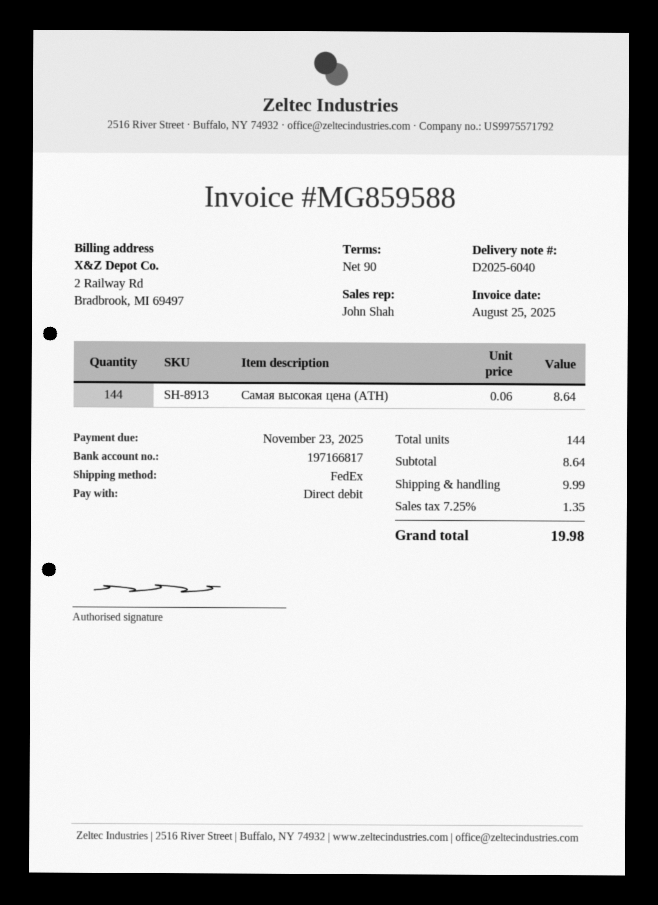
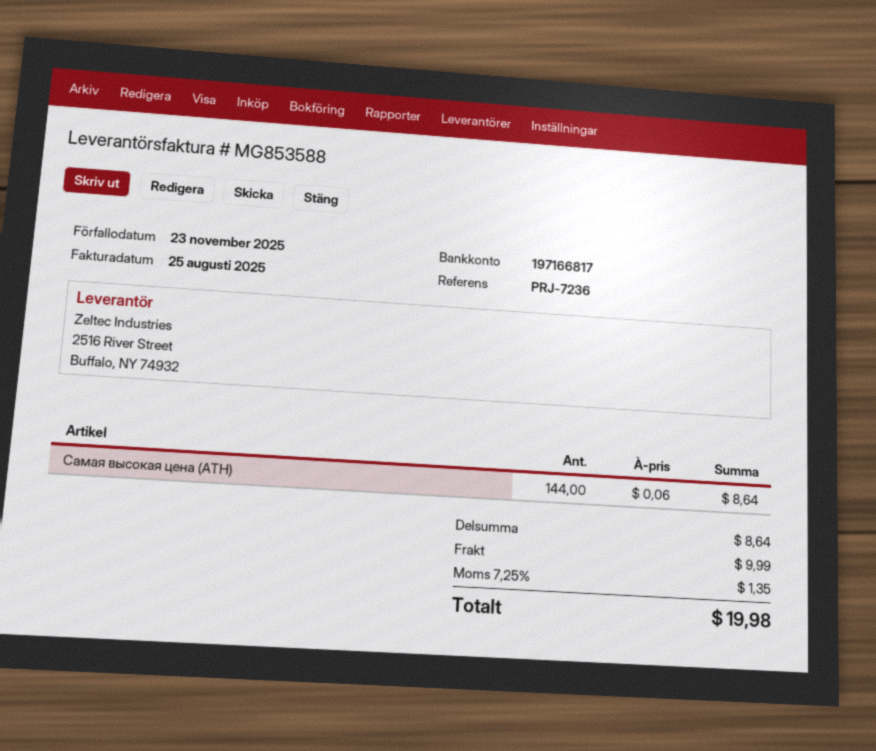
invoice number: MG859588 -> MG853588

